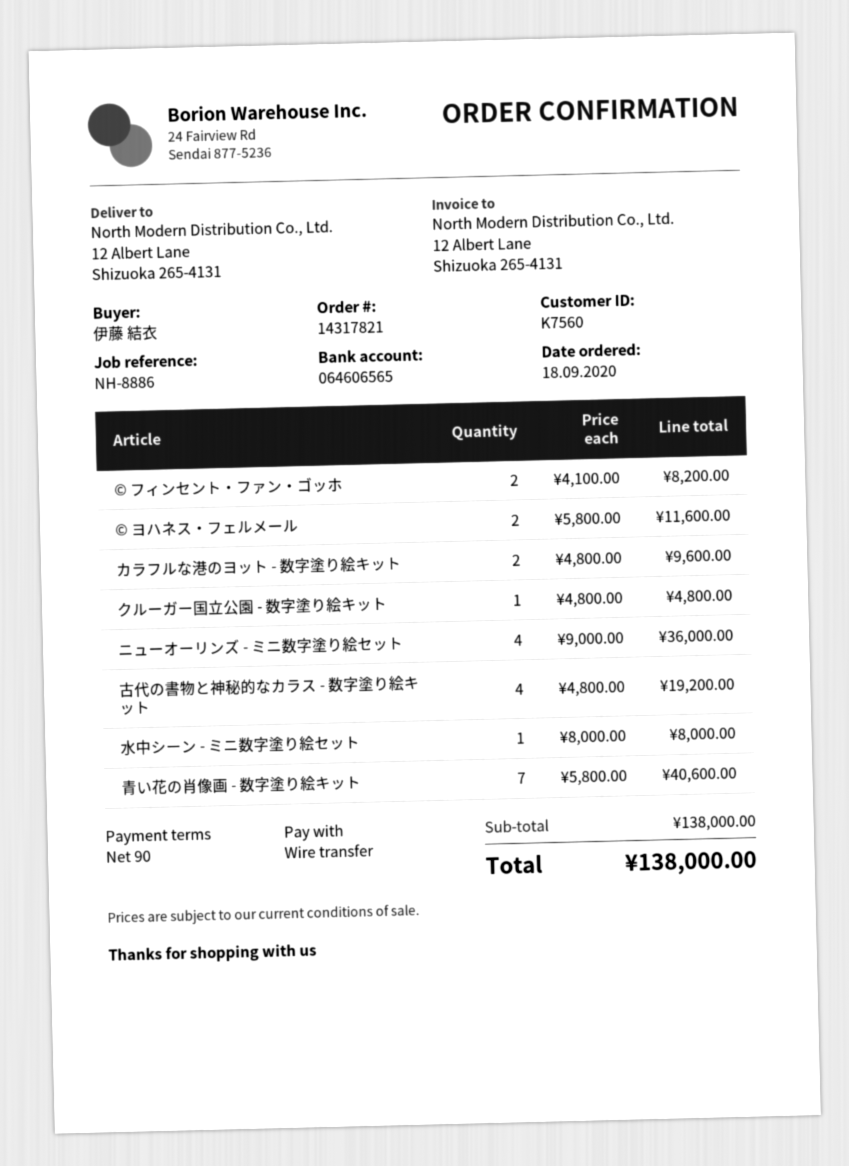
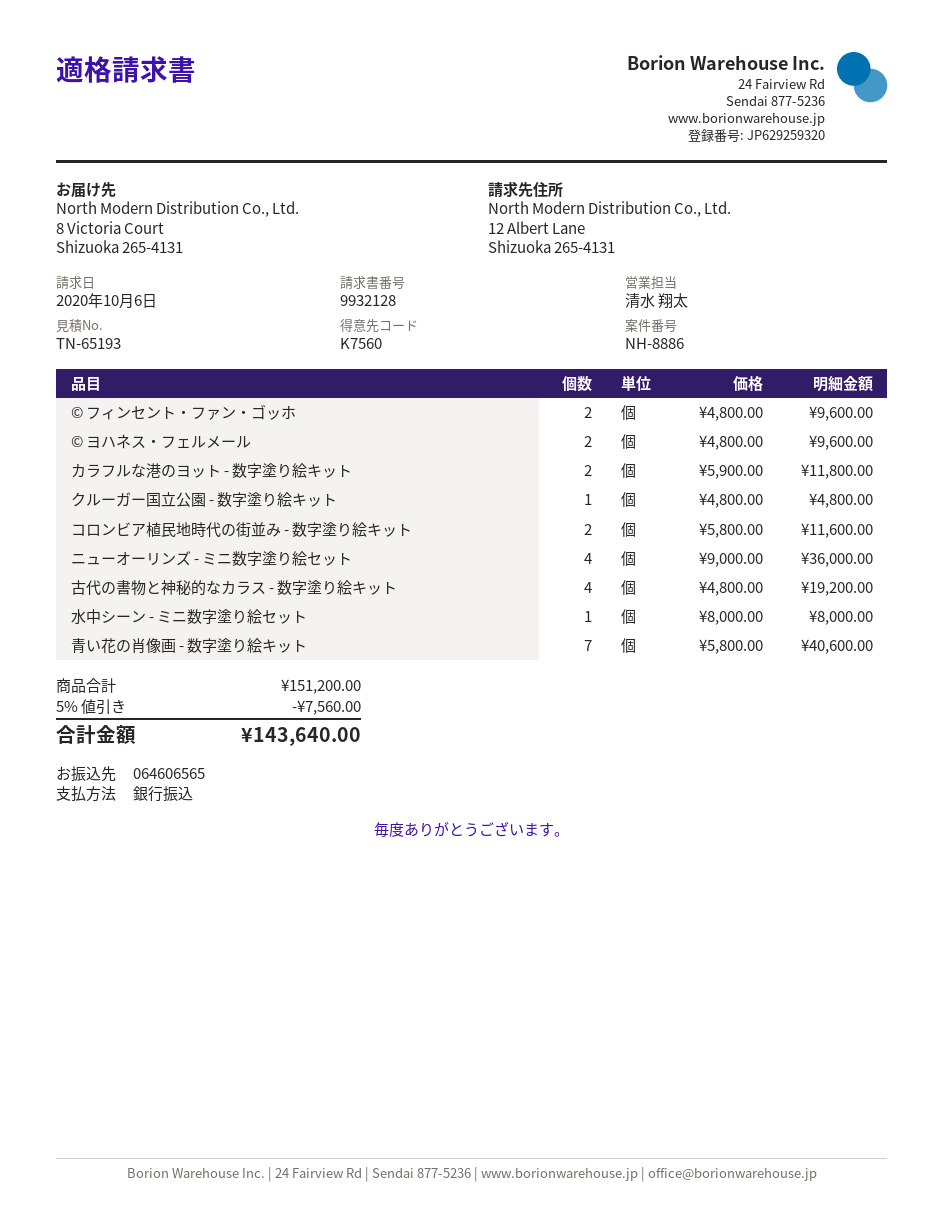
ship to: 12 Albert Lane, Shizuoka 265-4131 -> 8 Victoria Court, Shizuoka 265-4131
© フィンセント・ファン・ゴッホ: 2 x 4100.00 = 8200.00 -> 2 x 4800.00 = 9600.00
© ヨハネス・フェルメール: 2 x 5800.00 = 11600.00 -> 2 x 4800.00 = 9600.00
カラフルな港のヨット - 数字塗り絵キット: 2 x 4800.00 = 9600.00 -> 2 x 5900.00 = 11800.00
コロンビア植民地時代の街並み - 数字塗り絵キット: none -> 2 x 5800.00 = 11600.00
subtotal: 138000.00 -> 151200.00
discount: none -> 5% = 7560.00
total: 138000.00 -> 143640.00

